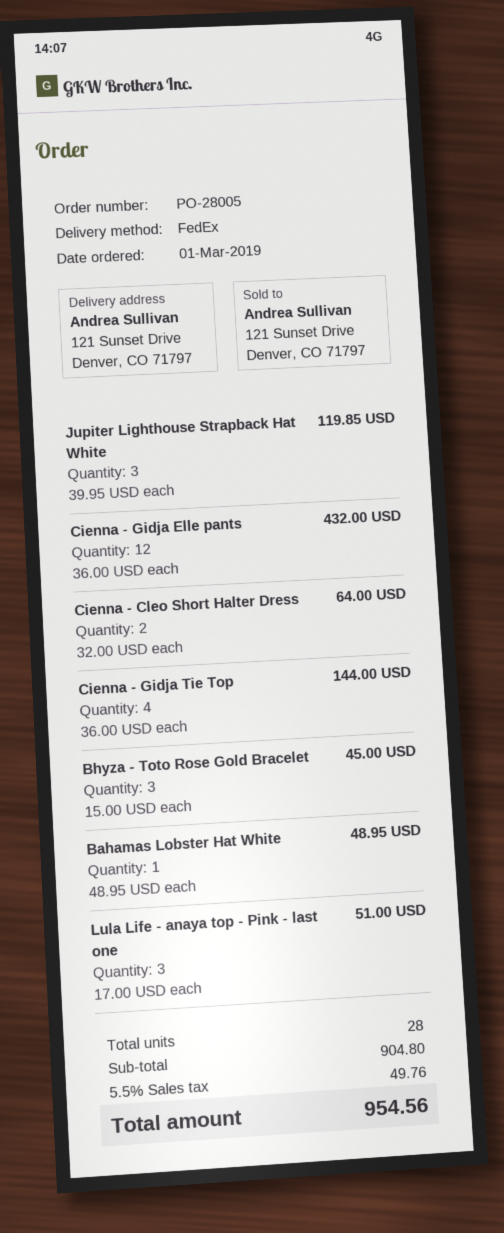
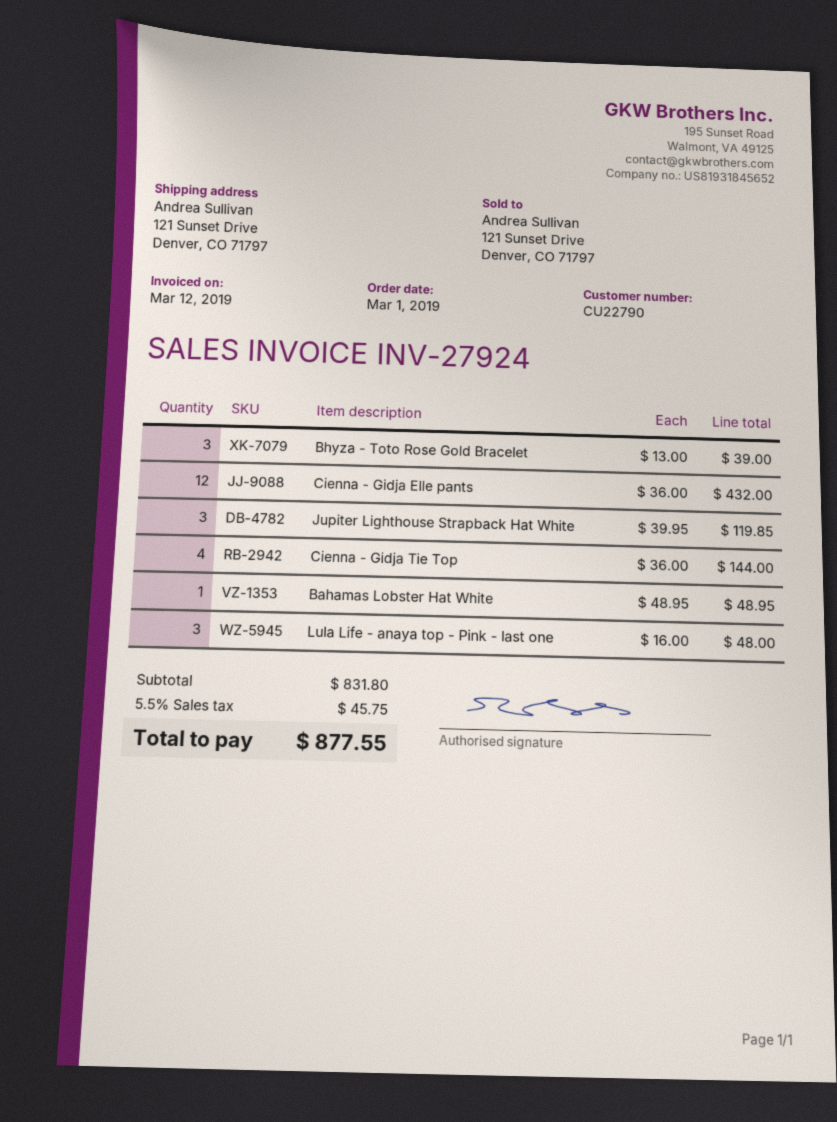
Cienna - Cleo Short Halter Dress: 2 x 32.00 = 64.00 -> none
Bhyza - Toto Rose Gold Bracelet: 3 x 15.00 = 45.00 -> 3 x 13.00 = 39.00
Lula Life - anaya top - Pink - last one: 3 x 17.00 = 51.00 -> 3 x 16.00 = 48.00
subtotal: 904.80 -> 831.80
tax: 5.5% = 49.76 -> 5.5% = 45.75
total: 954.56 -> 877.55

